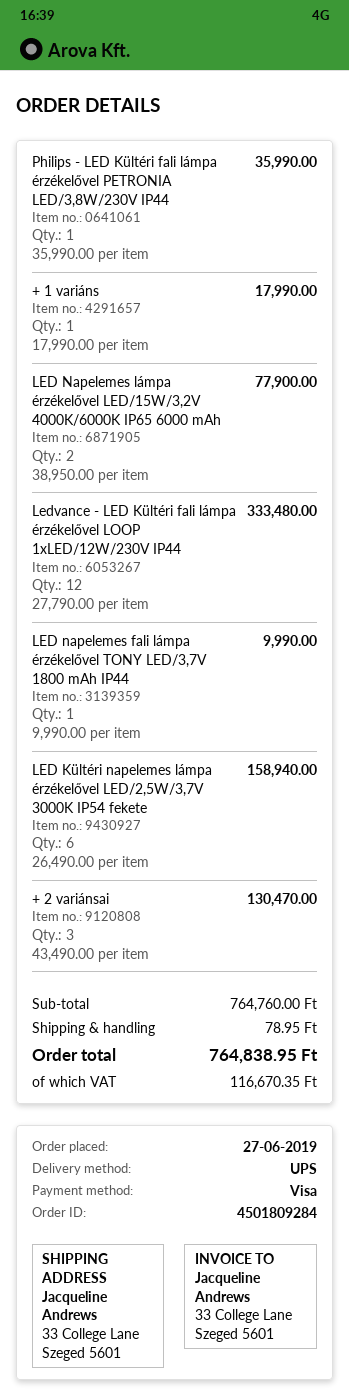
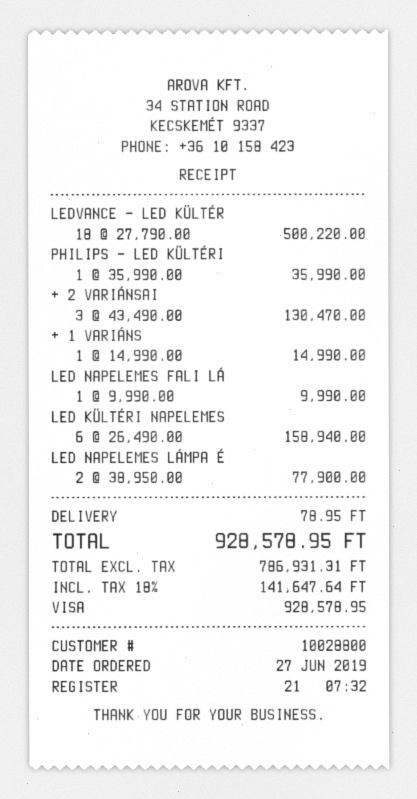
+ 1 variáns: 1 x 17990.00 = 17990.00 -> 1 x 14990.00 = 14990.00
Ledvance - LED Kültéri fali lámpa érzékelővel LOOP 1xLED/12W/230V IP44: 12 x 27790.00 = 333480.00 -> 18 x 27790.00 = 500220.00
tax: 116670.35 -> 141647.64
total: 764838.95 -> 928578.95

